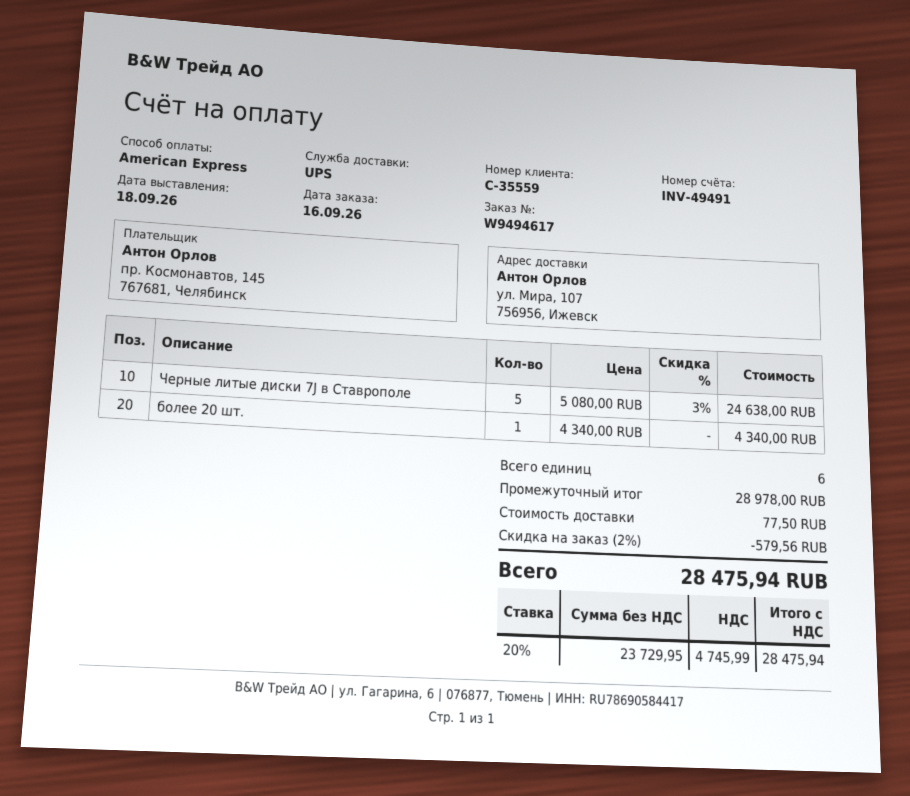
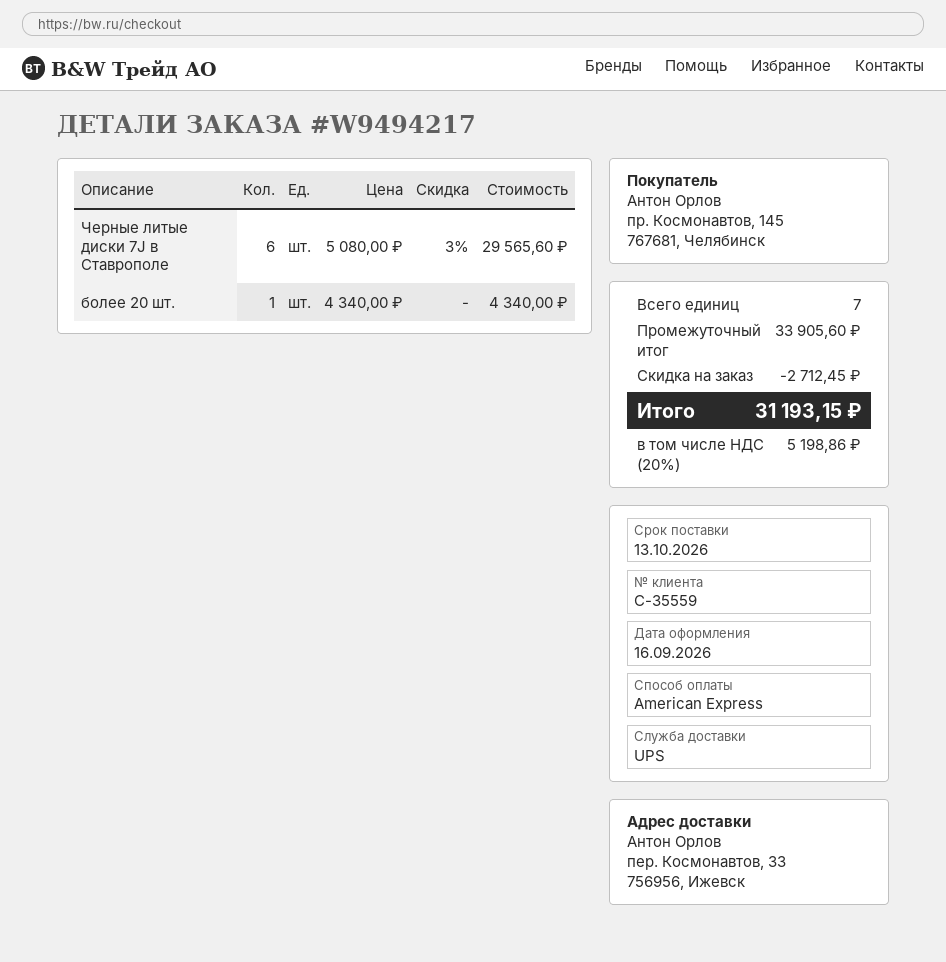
order number: W9494617 -> W9494217
ship to: ул. Мира, 107, 756956, Ижевск -> пер. Космонавтов, 33, 756956, Ижевск
Черные литые диски 7J в Ставрополе: 5 x 5080.00 - 3% = 24638.00 -> 6 x 5080.00 - 3% = 29565.60
total quantity: 6 -> 7
subtotal: 28978.00 -> 33905.60
discount: 579.56 -> 2712.45
shipping: 77.50 -> none
tax: 20% = 4745.99 -> 20% = 5198.86
total: 28475.94 -> 31193.15

